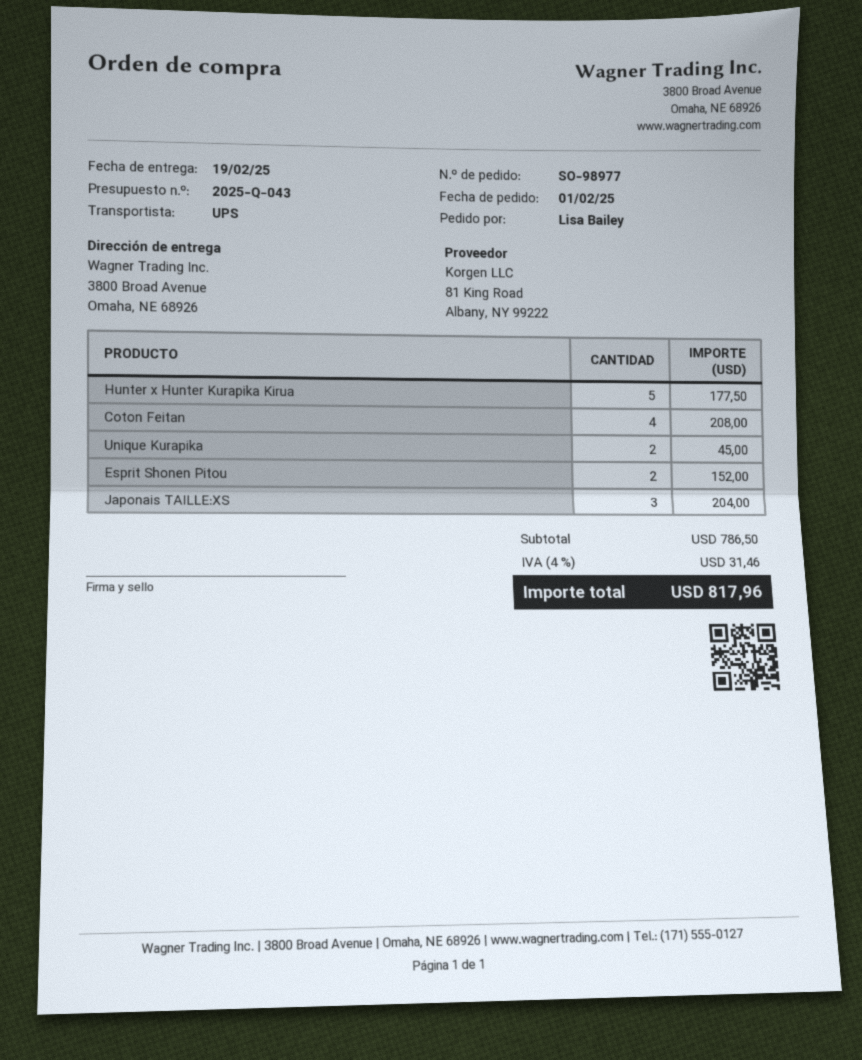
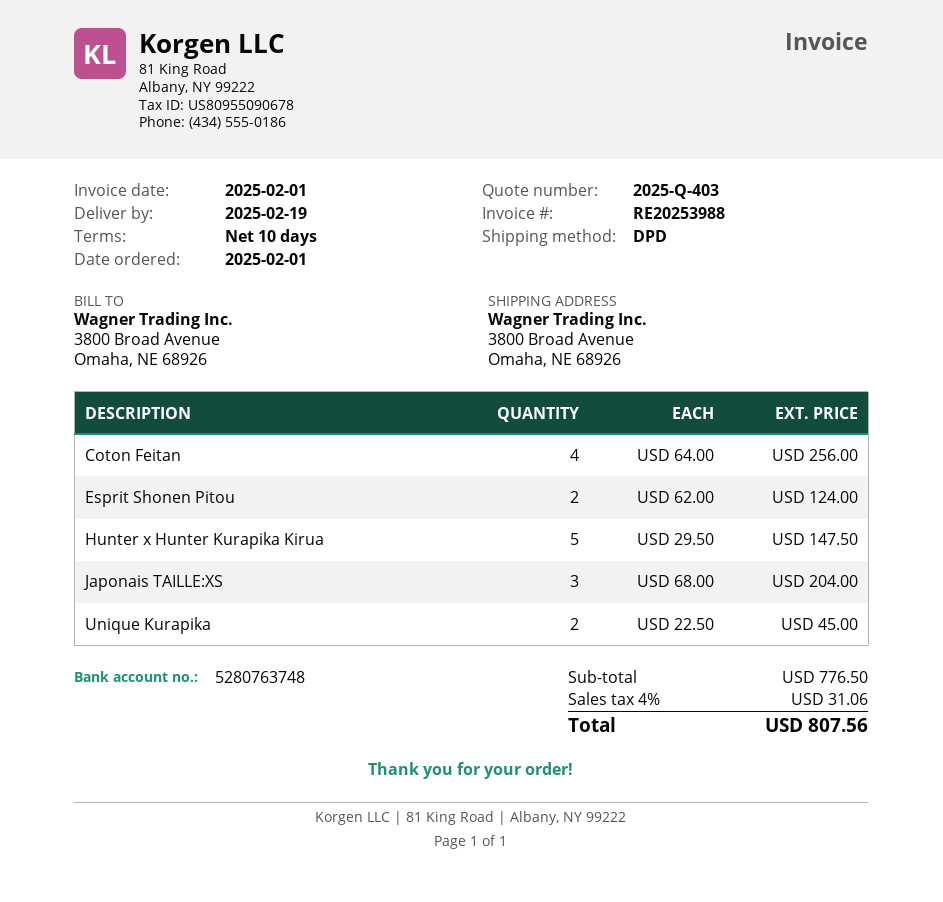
quote number: 2025-Q-043 -> 2025-Q-403
shipping method: UPS -> DPD
Hunter x Hunter Kurapika Kirua: 5 for 177.50 -> 5 for 147.50
Coton Feitan: 4 for 208.00 -> 4 for 256.00
Esprit Shonen Pitou: 2 for 152.00 -> 2 for 124.00
subtotal: 786.50 -> 776.50
tax: 4% = 31.46 -> 4% = 31.06
total: 817.96 -> 807.56

